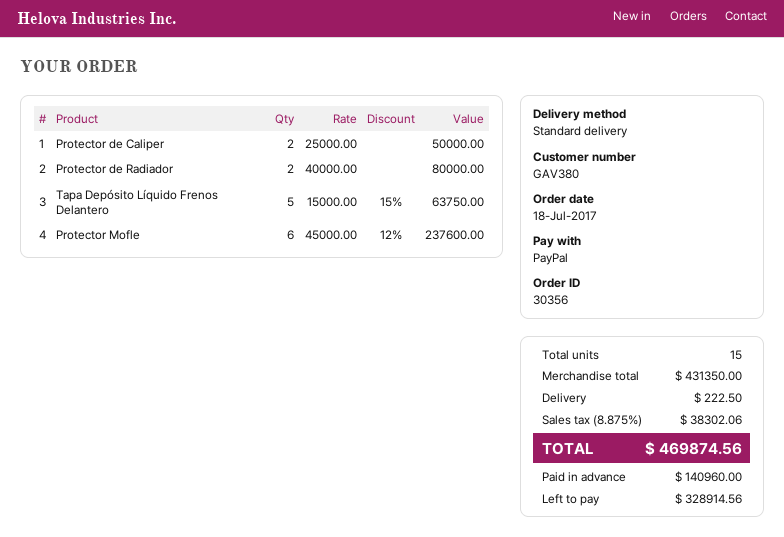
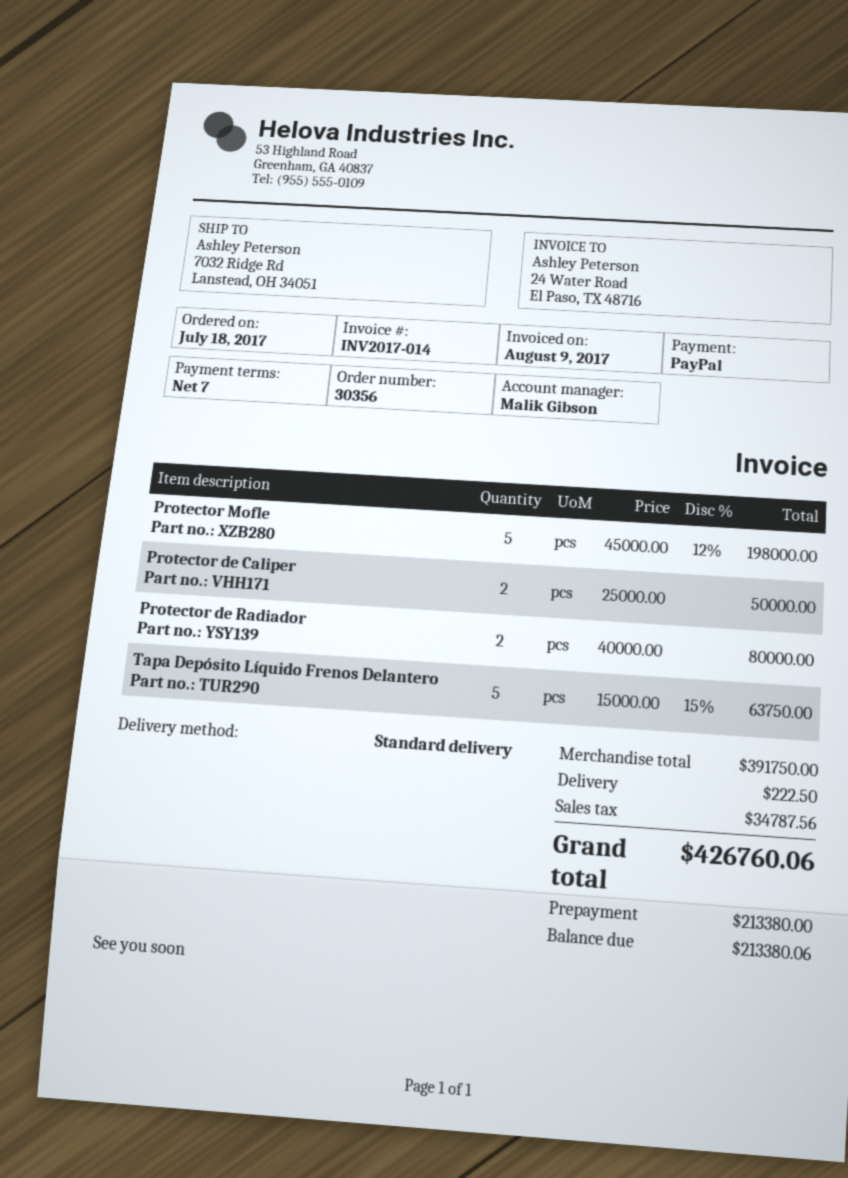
Protector Mofle: 6 x 45000.00 - 12% = 237600.00 -> 5 x 45000.00 - 12% = 198000.00
subtotal: 431350.00 -> 391750.00
tax: 38302.06 -> 34787.56
total: 469874.56 -> 426760.06
deposit: 140960.00 -> 213380.00
balance: 328914.56 -> 213380.06

